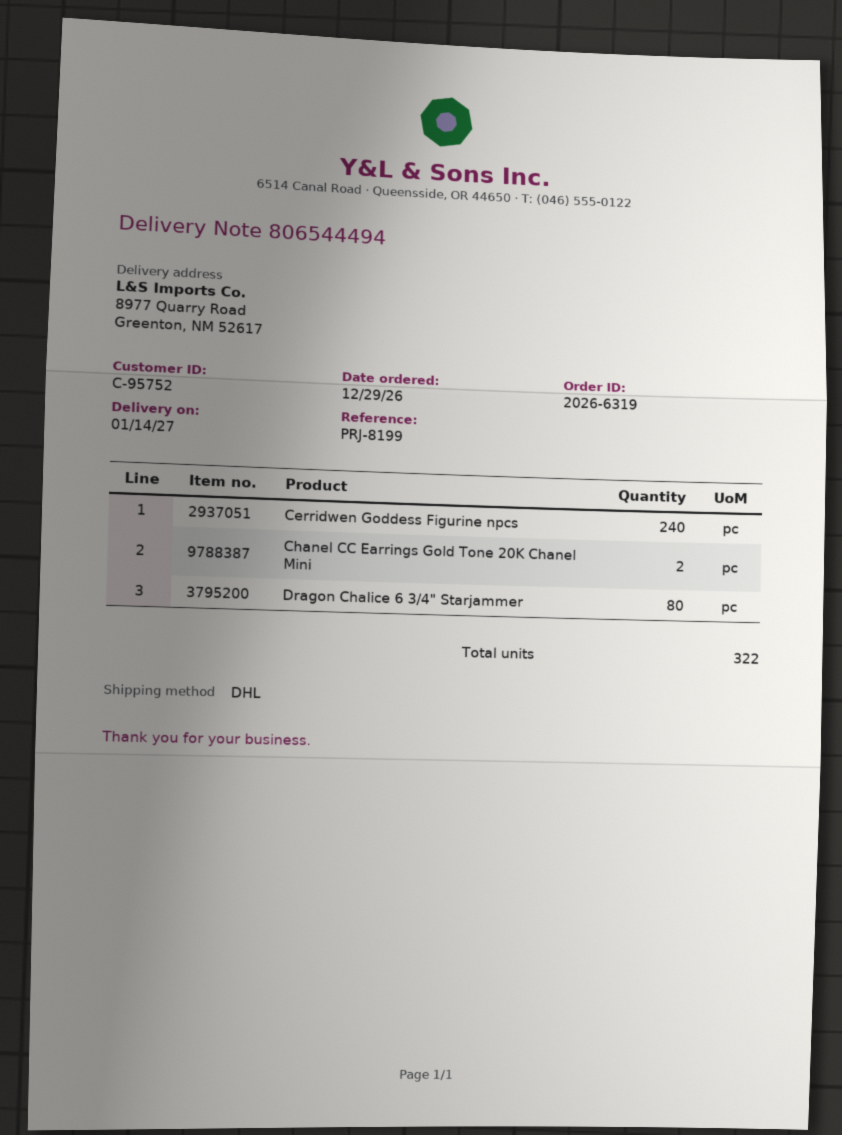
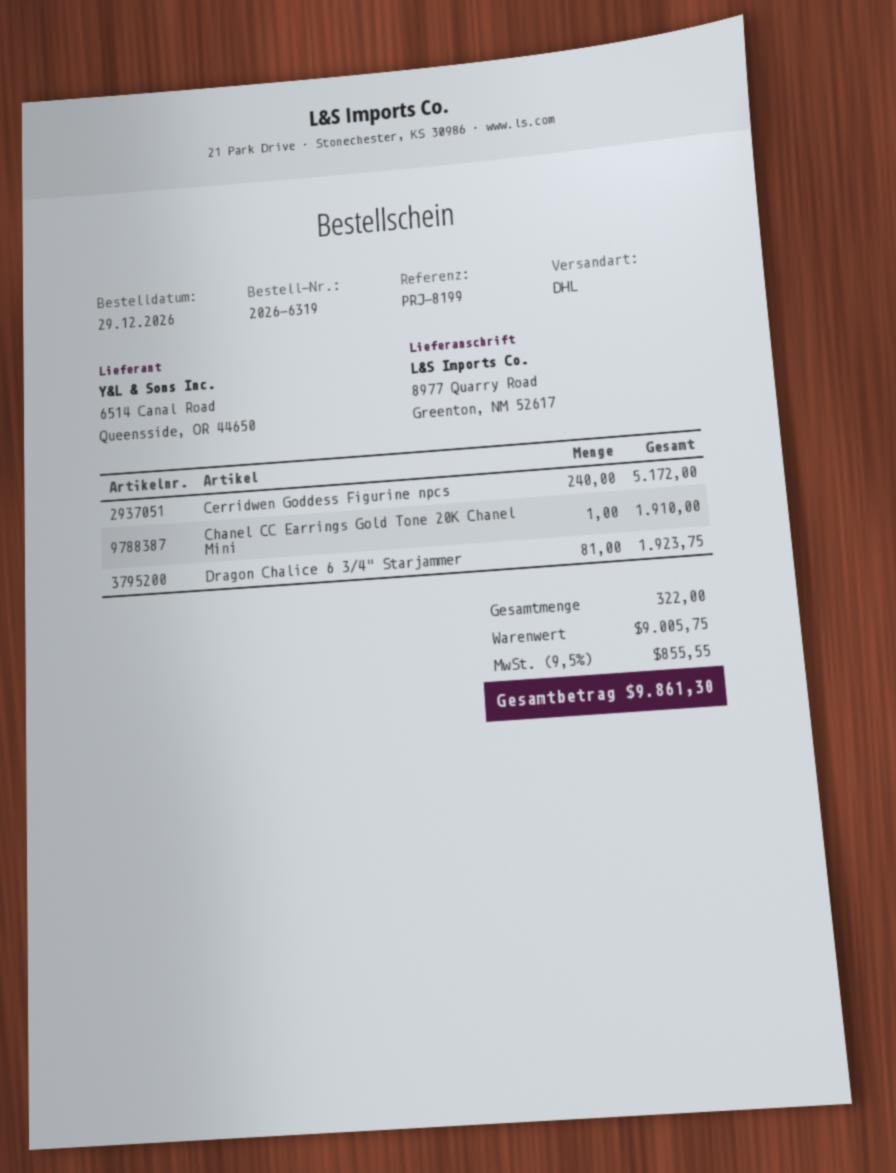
Chanel CC Earrings Gold Tone 20K Chanel Mini: 2 -> 1
Dragon Chalice 6 3/4" Starjammer: 80 -> 81

